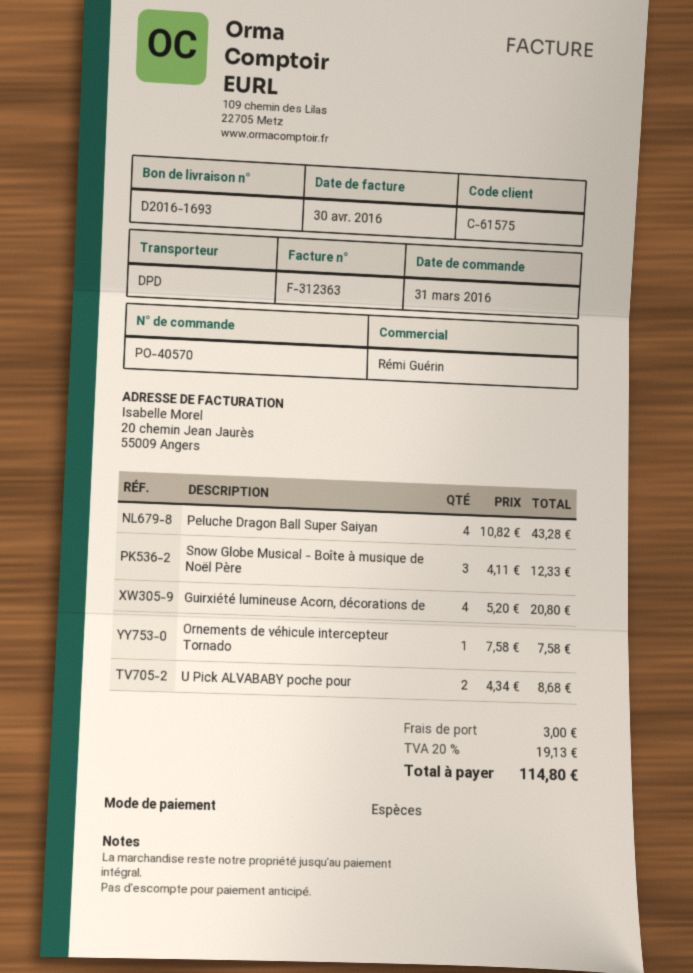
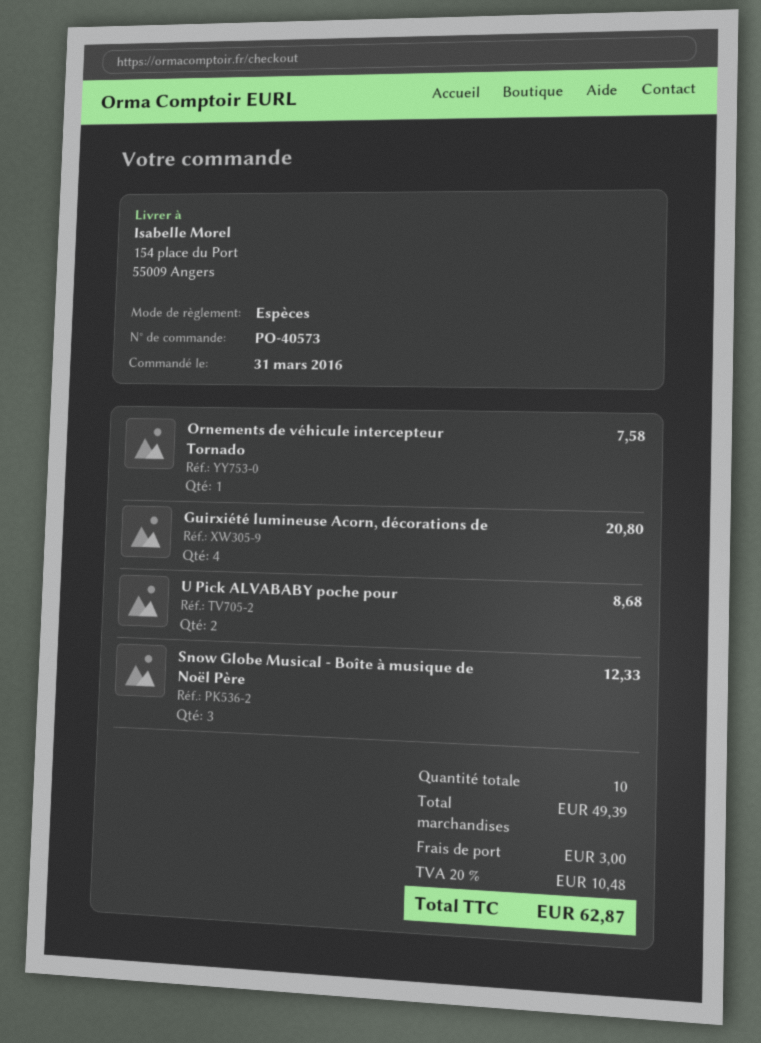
order number: PO-40570 -> PO-40573
Peluche Dragon Ball Super Saiyan: 4 for 43.28 -> none
tax: 20% = 19.13 -> 20% = 10.48
total: 114.80 -> 62.87

